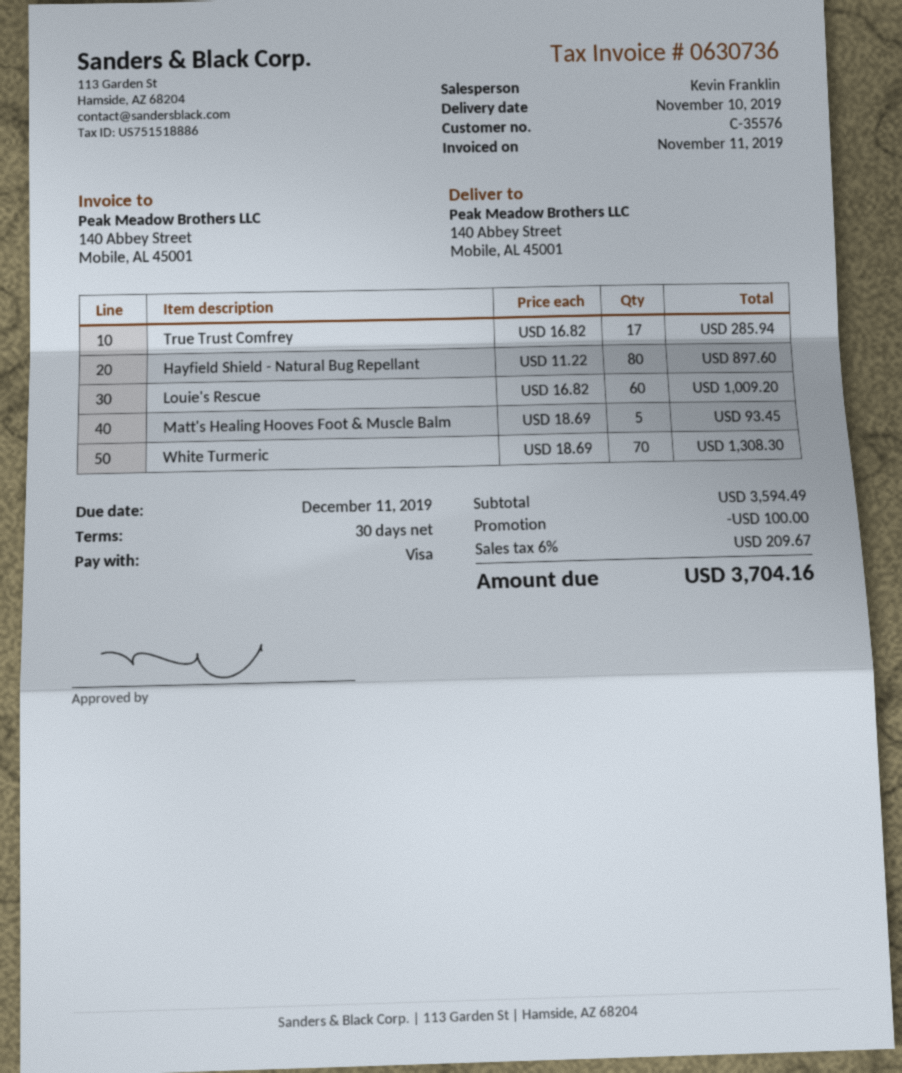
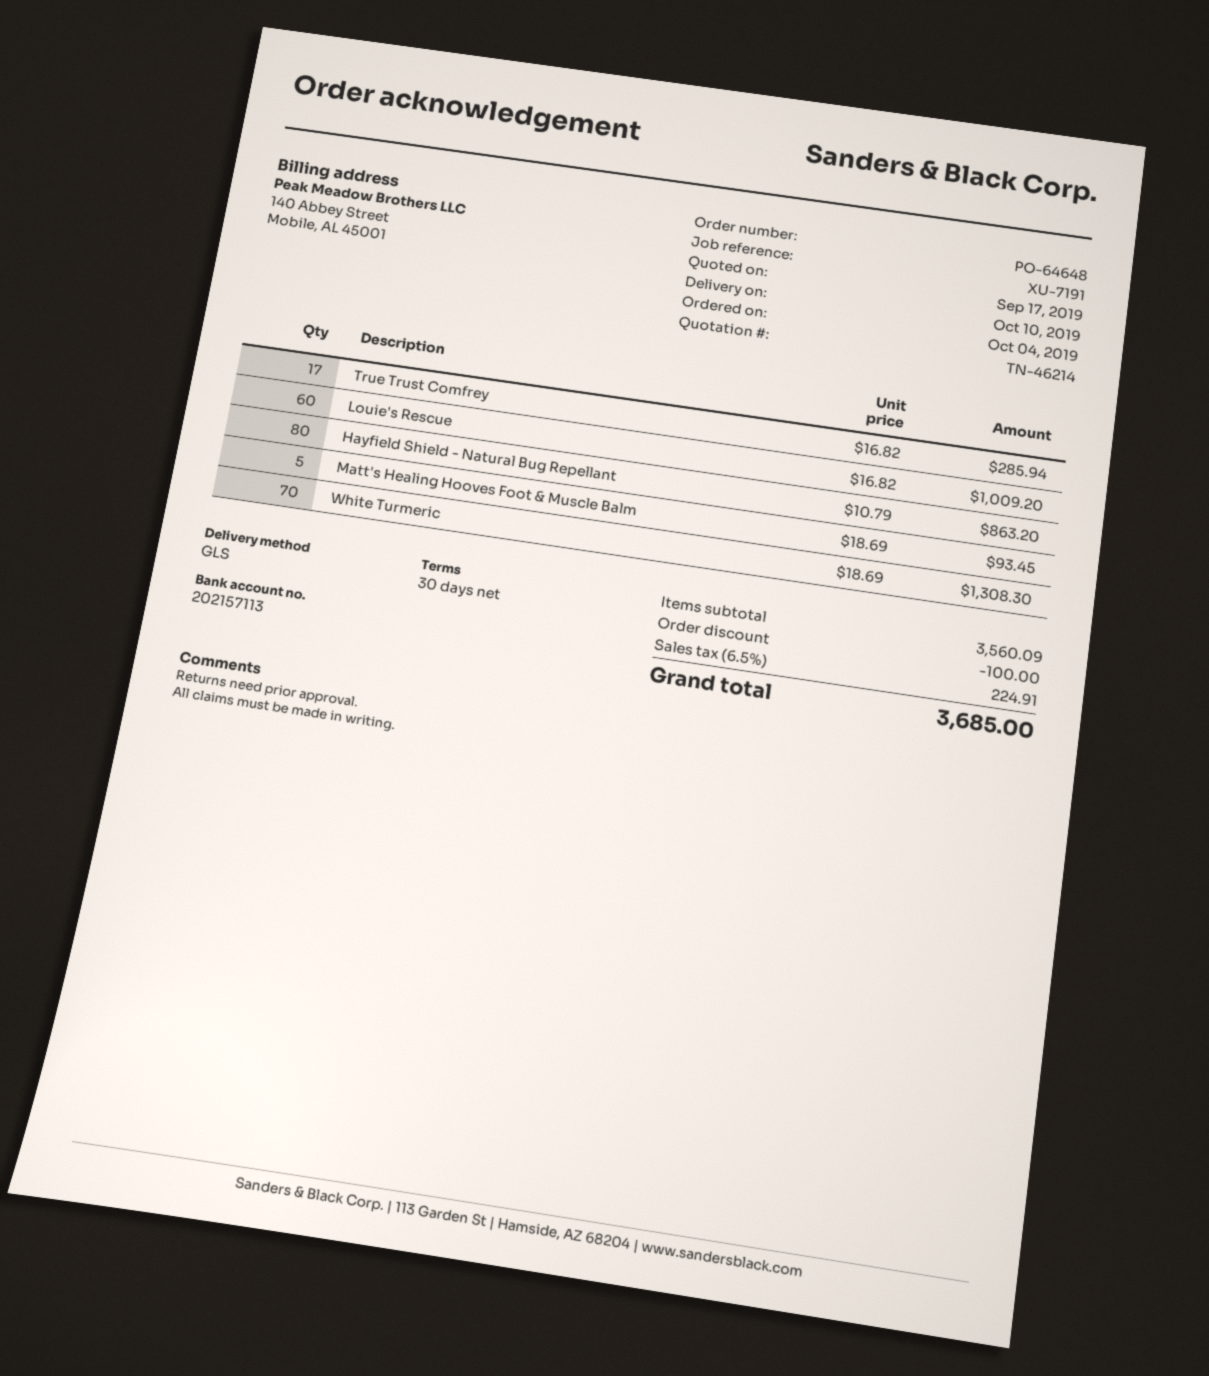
delivery date: 2019-11-10 -> 2019-10-10
Hayfield Shield - Natural Bug Repellant: 80 x 11.22 = 897.60 -> 80 x 10.79 = 863.20
subtotal: 3594.49 -> 3560.09
tax: 6% = 209.67 -> 6.5% = 224.91
total: 3704.16 -> 3685.00

